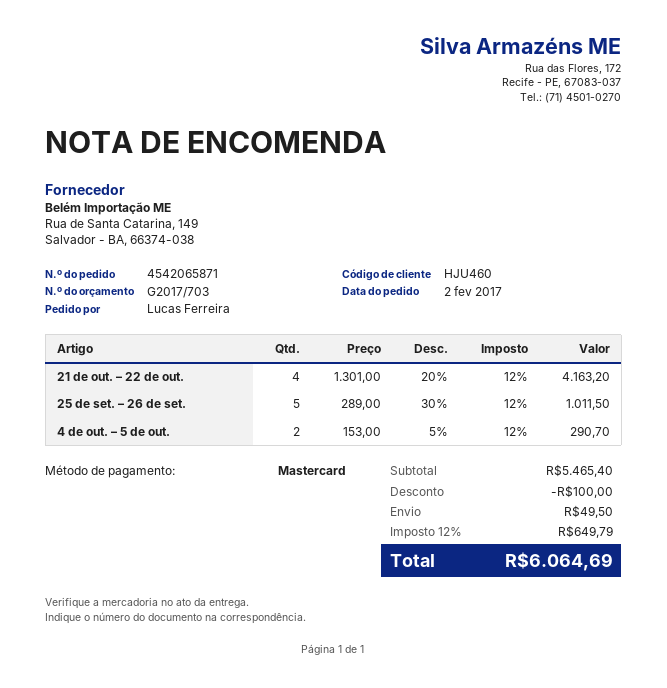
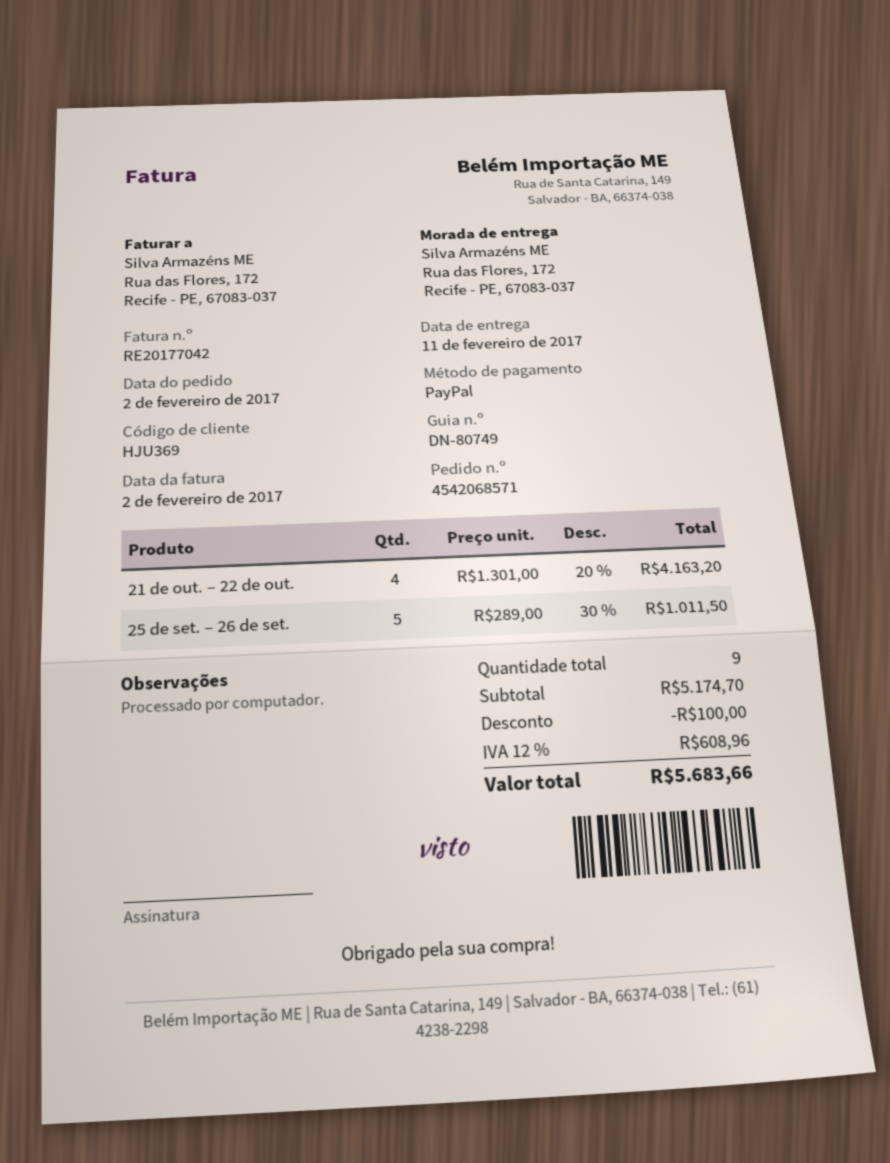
order number: 4542065871 -> 4542068571
customer number: HJU460 -> HJU369
payment method: Mastercard -> PayPal
4 de out. – 5 de out.: 2 x 153.00 - 5% = 290.70 -> none
subtotal: 5465.40 -> 5174.70
shipping: 49.50 -> none
tax: 12% = 649.79 -> 12% = 608.96
total: 6064.69 -> 5683.66

